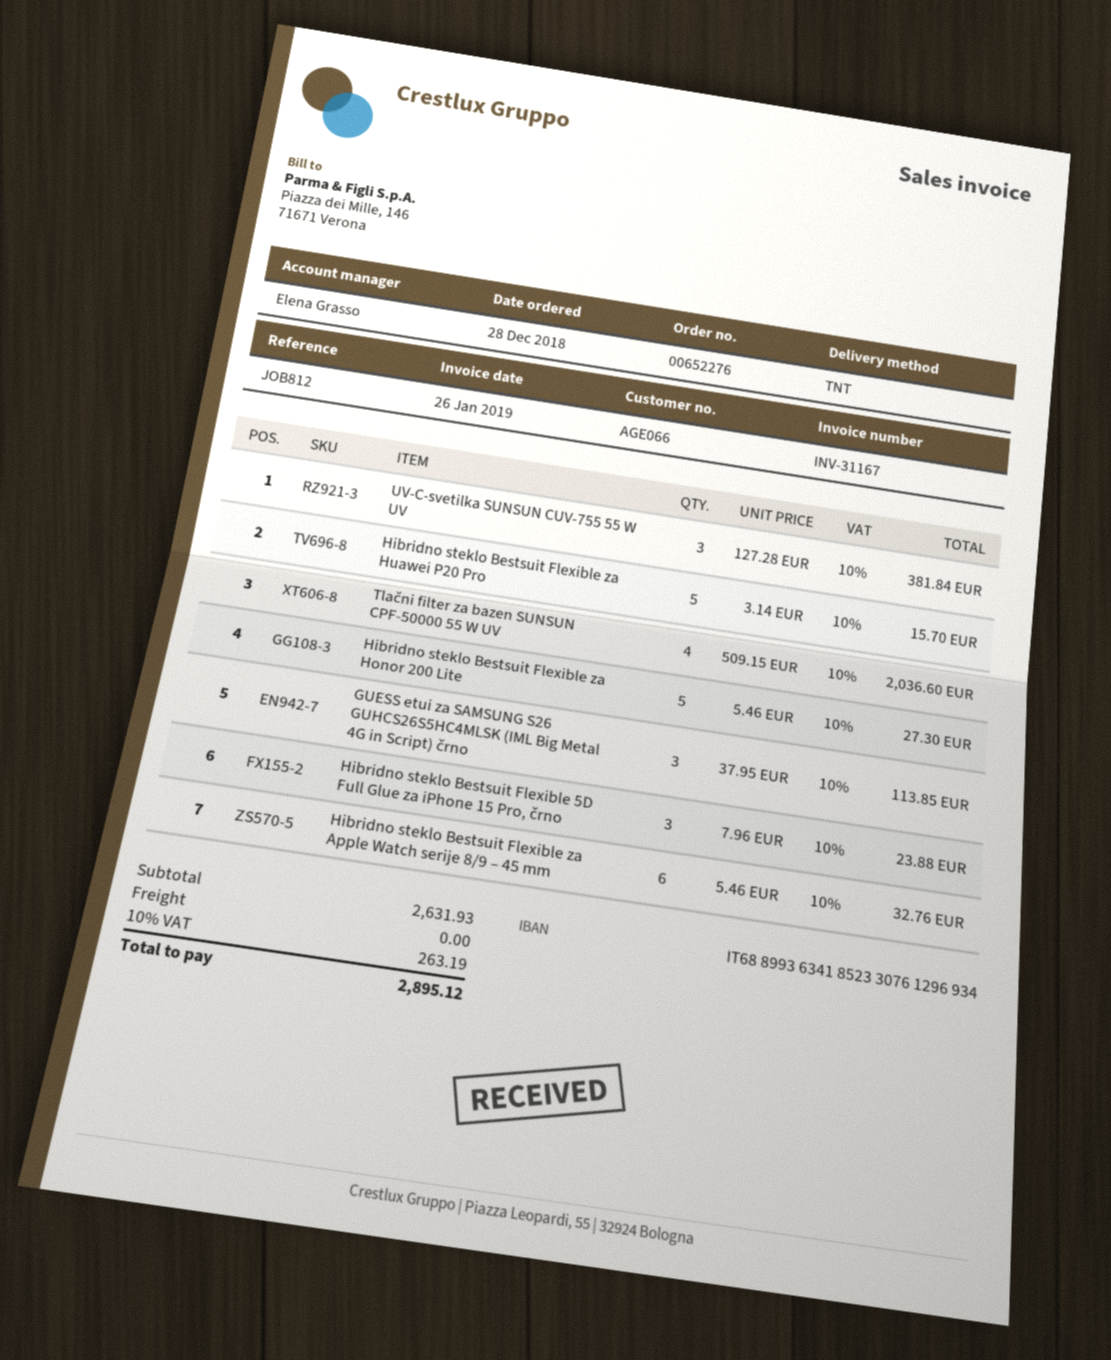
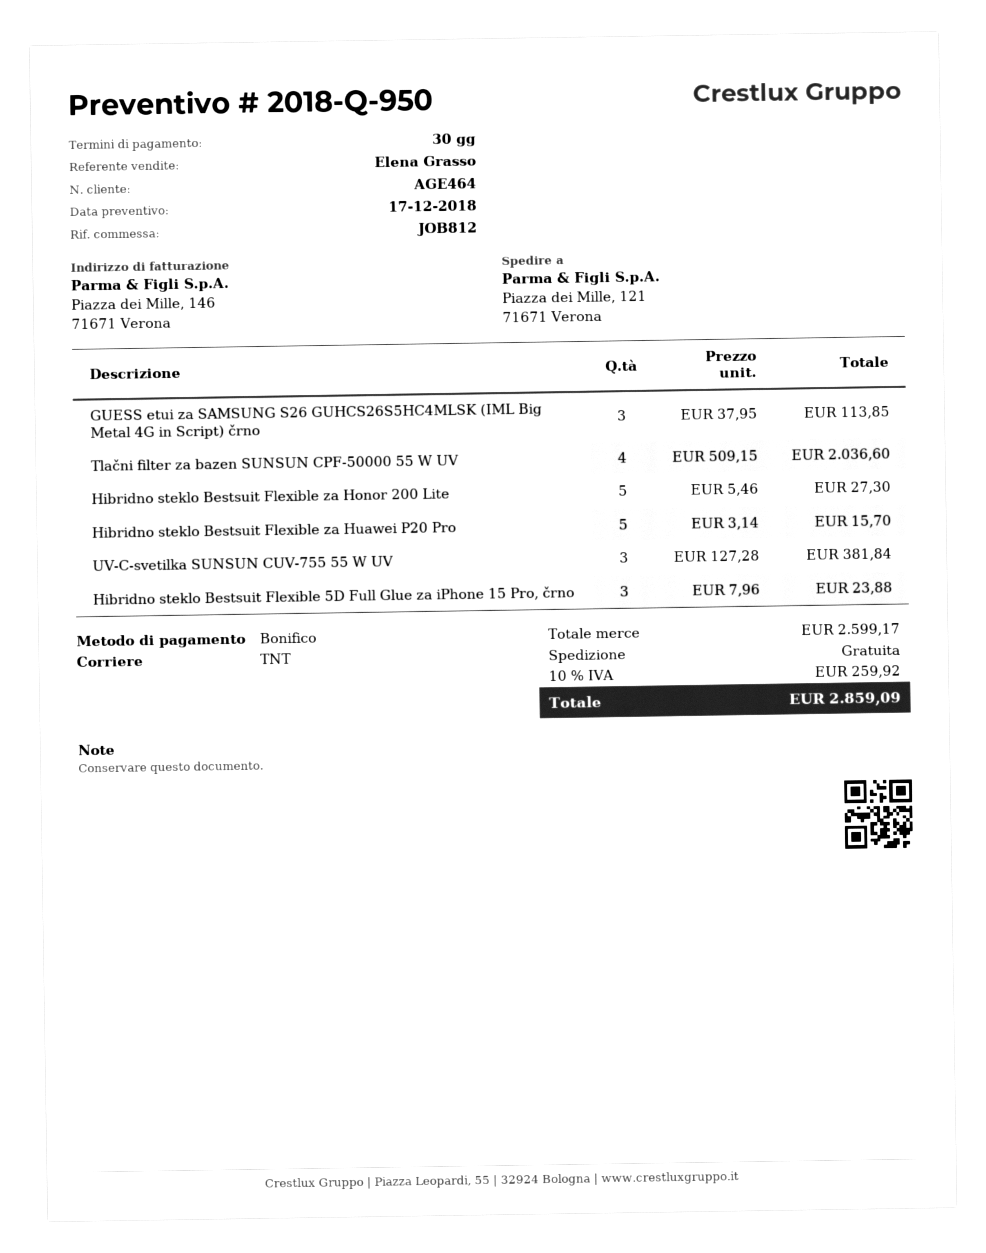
customer number: AGE066 -> AGE464
Hibridno steklo Bestsuit Flexible za Apple Watch serije 8/9 – 45 mm: 6 x 5.46 = 32.76 -> none
subtotal: 2631.93 -> 2599.17
tax: 10% = 263.19 -> 10% = 259.92
total: 2895.12 -> 2859.09

